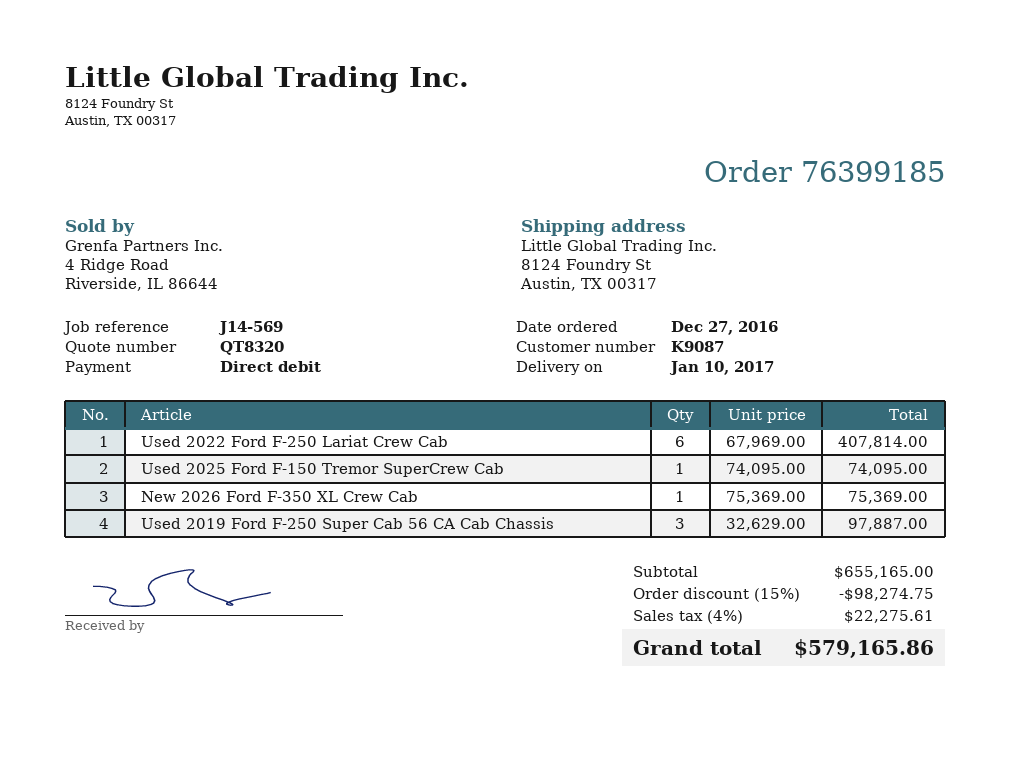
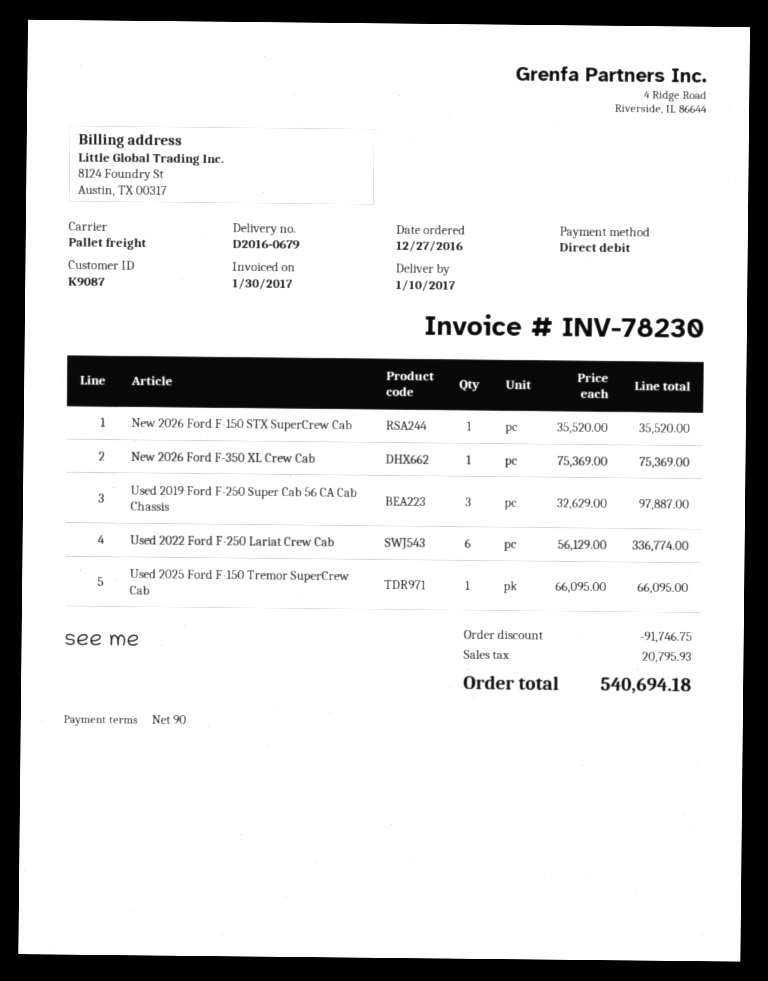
Used 2022 Ford F-250 Lariat Crew Cab: 6 x 67969.00 = 407814.00 -> 6 x 56129.00 = 336774.00
Used 2025 Ford F-150 Tremor SuperCrew Cab: 1 x 74095.00 = 74095.00 -> 1 x 66095.00 = 66095.00
New 2026 Ford F-150 STX SuperCrew Cab: none -> 1 x 35520.00 = 35520.00
discount: 98274.75 -> 91746.75
tax: 22275.61 -> 20795.93
total: 579165.86 -> 540694.18

